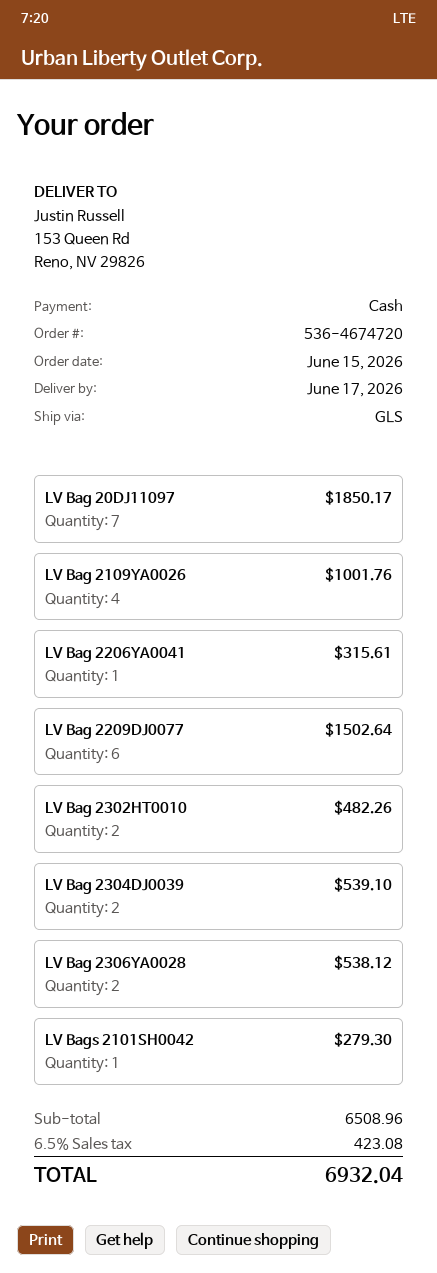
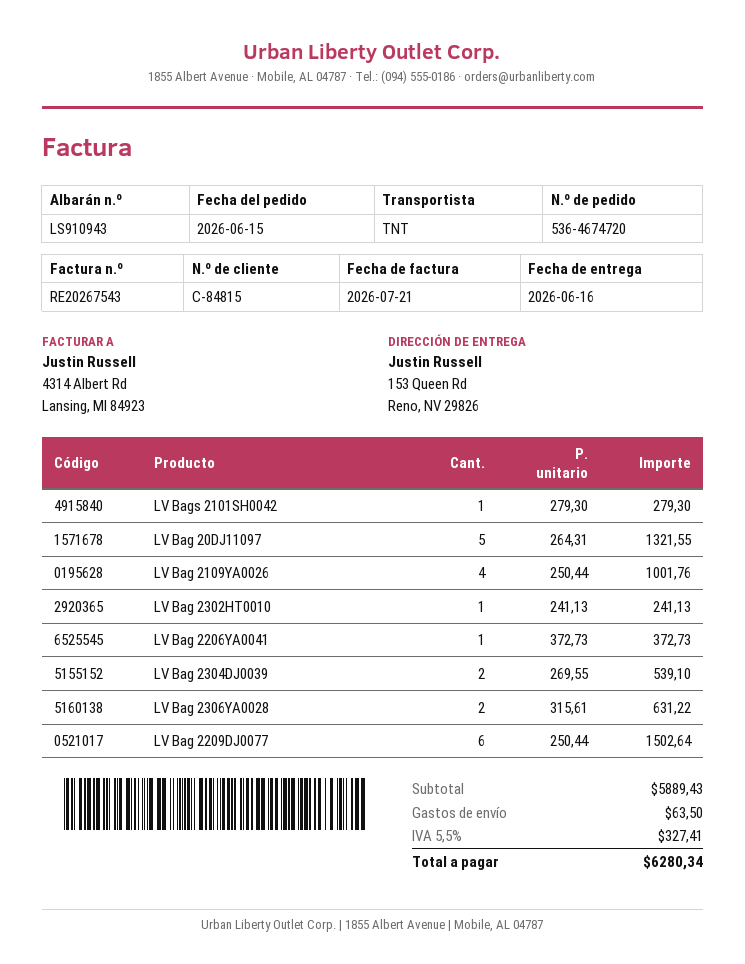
delivery date: 2026-06-17 -> 2026-06-16
shipping method: GLS -> TNT
LV Bag 20DJ11097: 7 for 1850.17 -> 5 for 1321.55
LV Bag 2206YA0041: 1 for 315.61 -> 1 for 372.73
LV Bag 2302HT0010: 2 for 482.26 -> 1 for 241.13
LV Bag 2306YA0028: 2 for 538.12 -> 2 for 631.22
subtotal: 6508.96 -> 5889.43
shipping: none -> 63.50
tax: 6.5% = 423.08 -> 5.5% = 327.41
total: 6932.04 -> 6280.34

